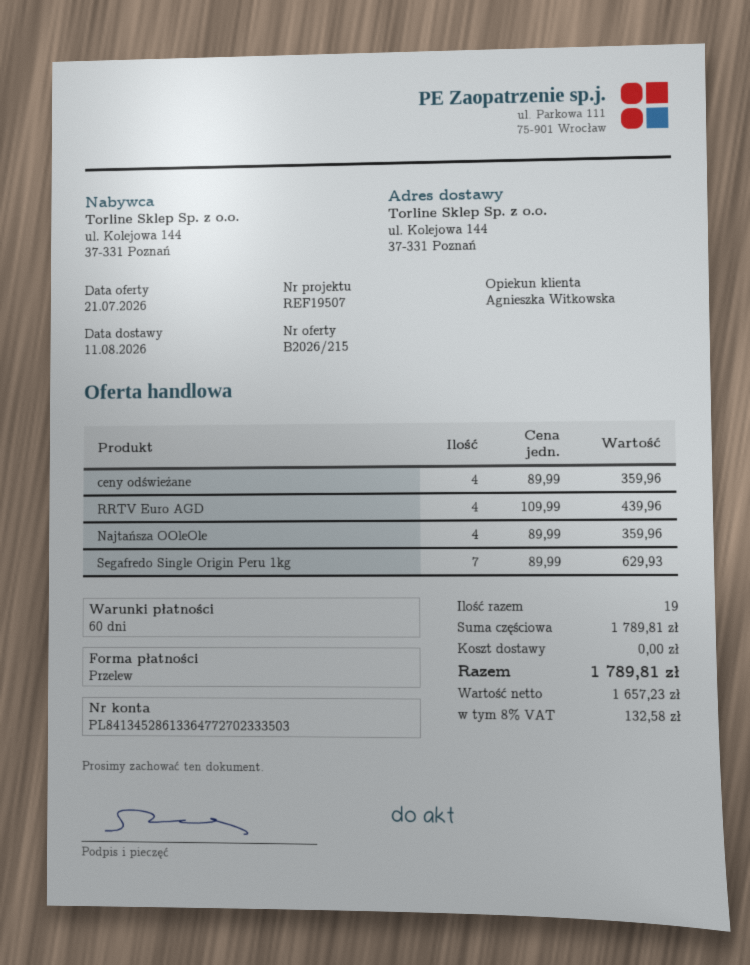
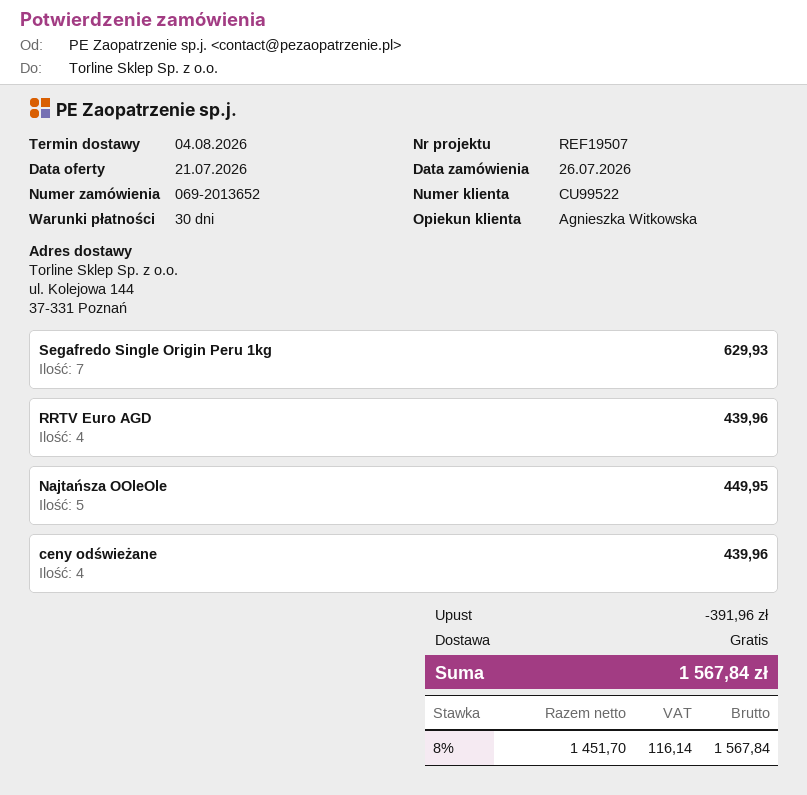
delivery date: 2026-08-11 -> 2026-08-04
payment terms: 60 days -> 30 days
ceny odświeżane: 4 for 359.96 -> 4 for 439.96
Najtańsza OOleOle: 4 for 359.96 -> 5 for 449.95
discount: none -> 391.96
net: 1657.23 -> 1451.70
tax: 8% = 132.58 -> 8% = 116.14
total: 1789.81 -> 1567.84

